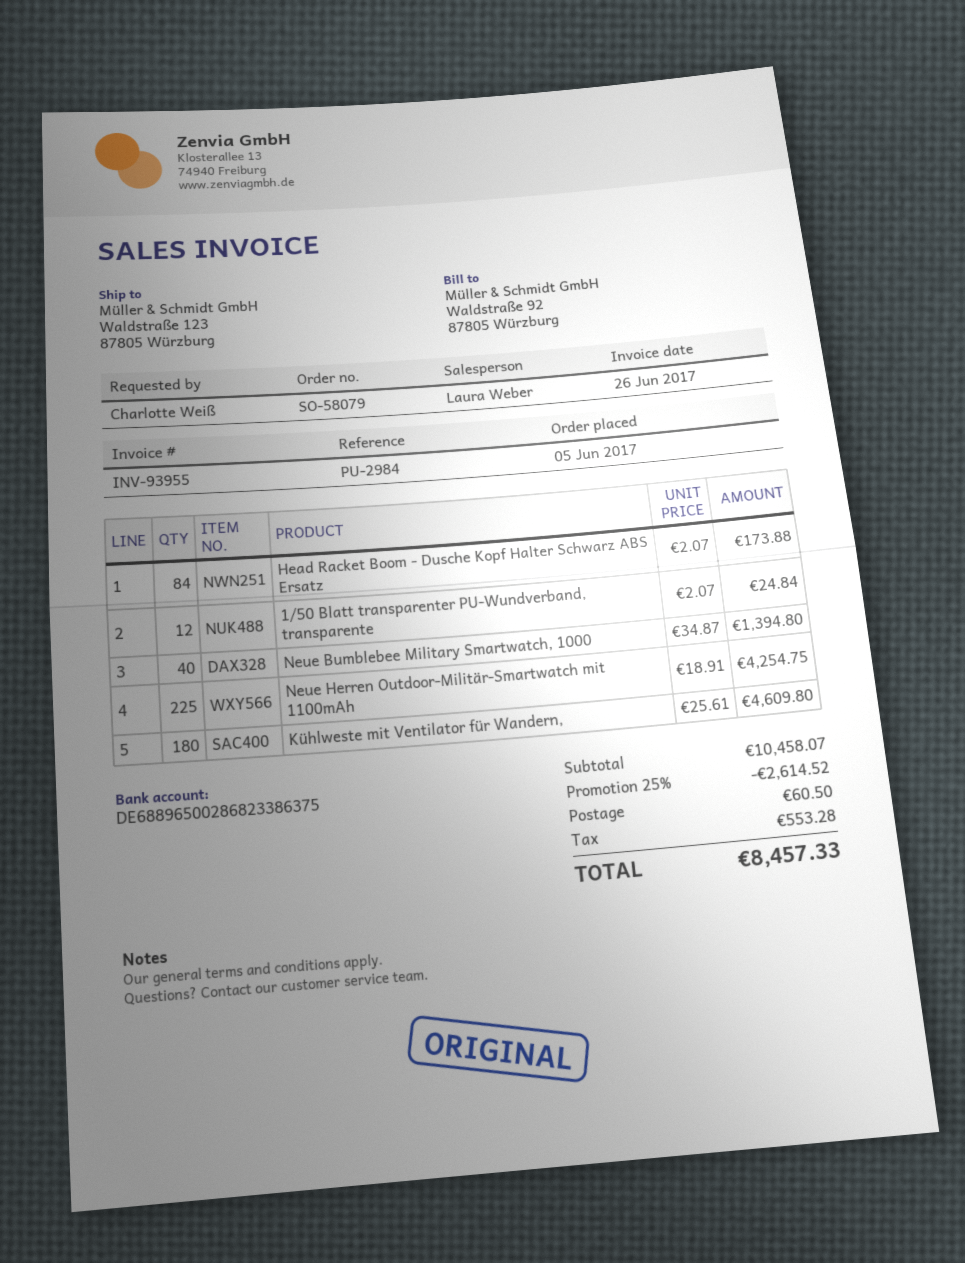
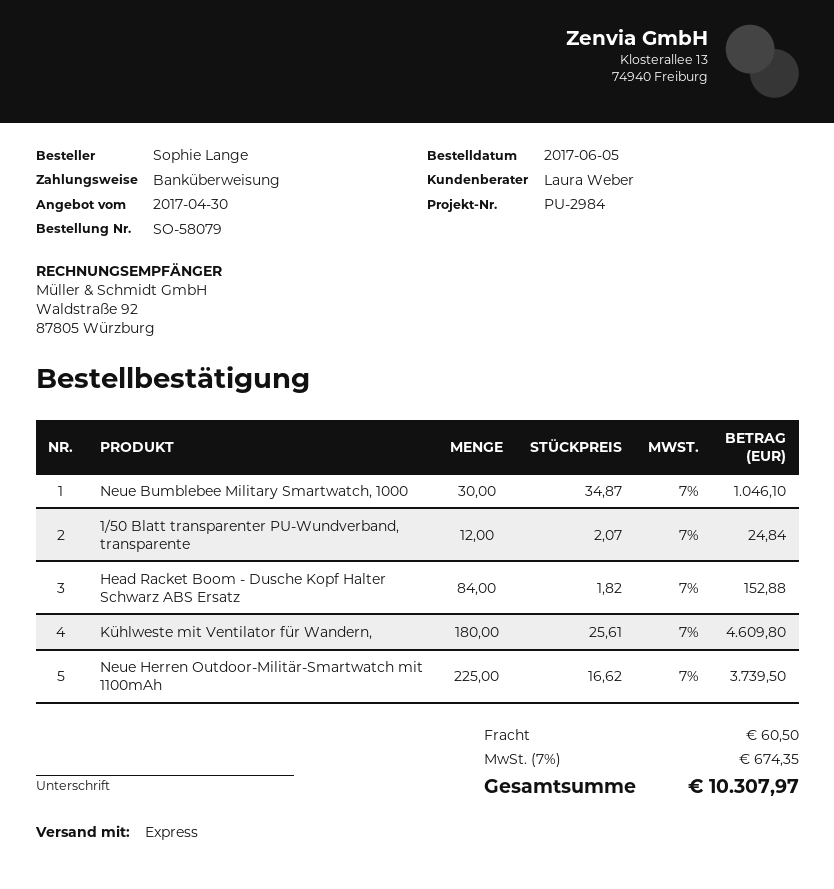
ordered by: Charlotte Weiß -> Sophie Lange
Head Racket Boom - Dusche Kopf Halter Schwarz ABS Ersatz: 84 x 2.07 = 173.88 -> 84 x 1.82 = 152.88
Neue Bumblebee Military Smartwatch, 1000: 40 x 34.87 = 1394.80 -> 30 x 34.87 = 1046.10
Neue Herren Outdoor-Militär-Smartwatch mit 1100mAh: 225 x 18.91 = 4254.75 -> 225 x 16.62 = 3739.50
discount: 25% = 2614.52 -> none
tax: 553.28 -> 674.35
total: 8457.33 -> 10307.97

